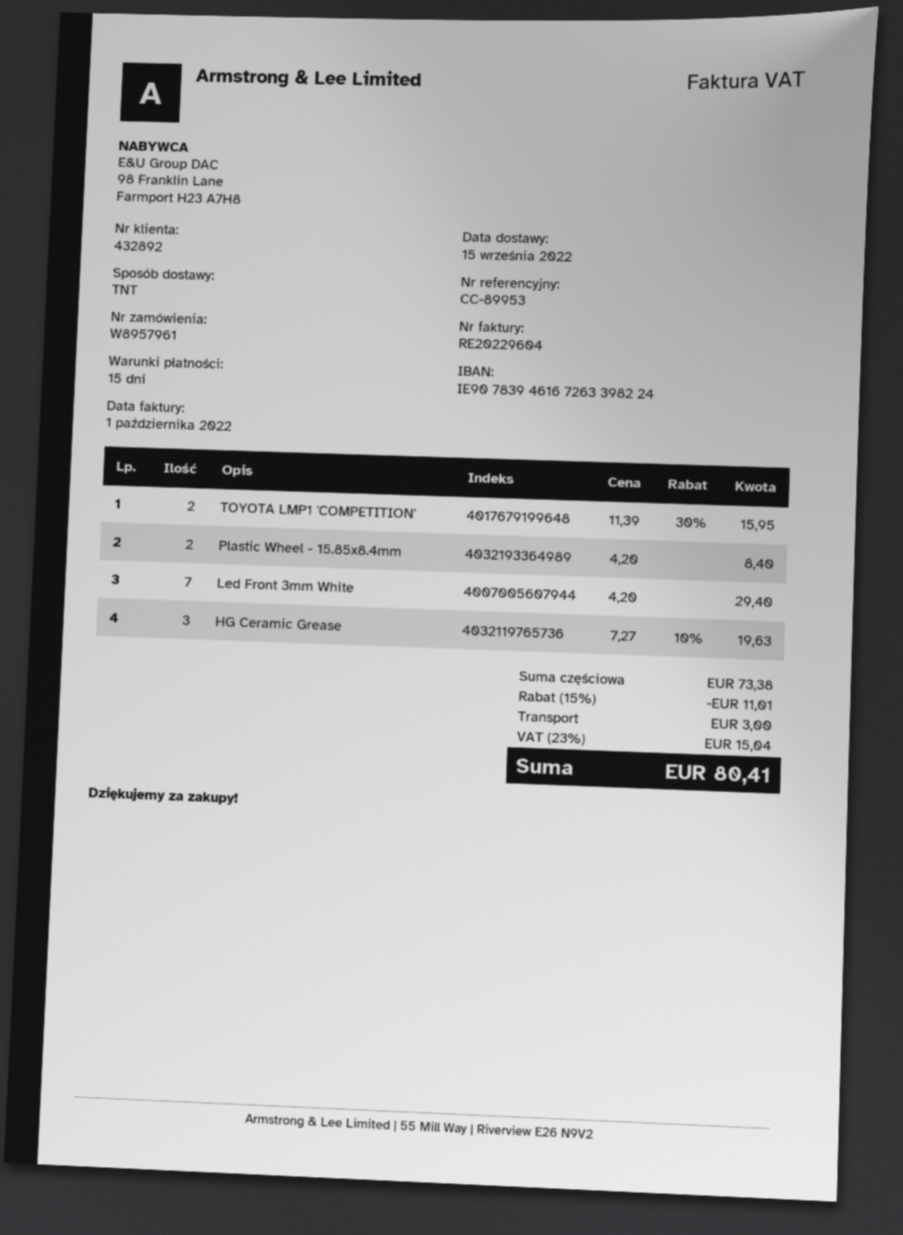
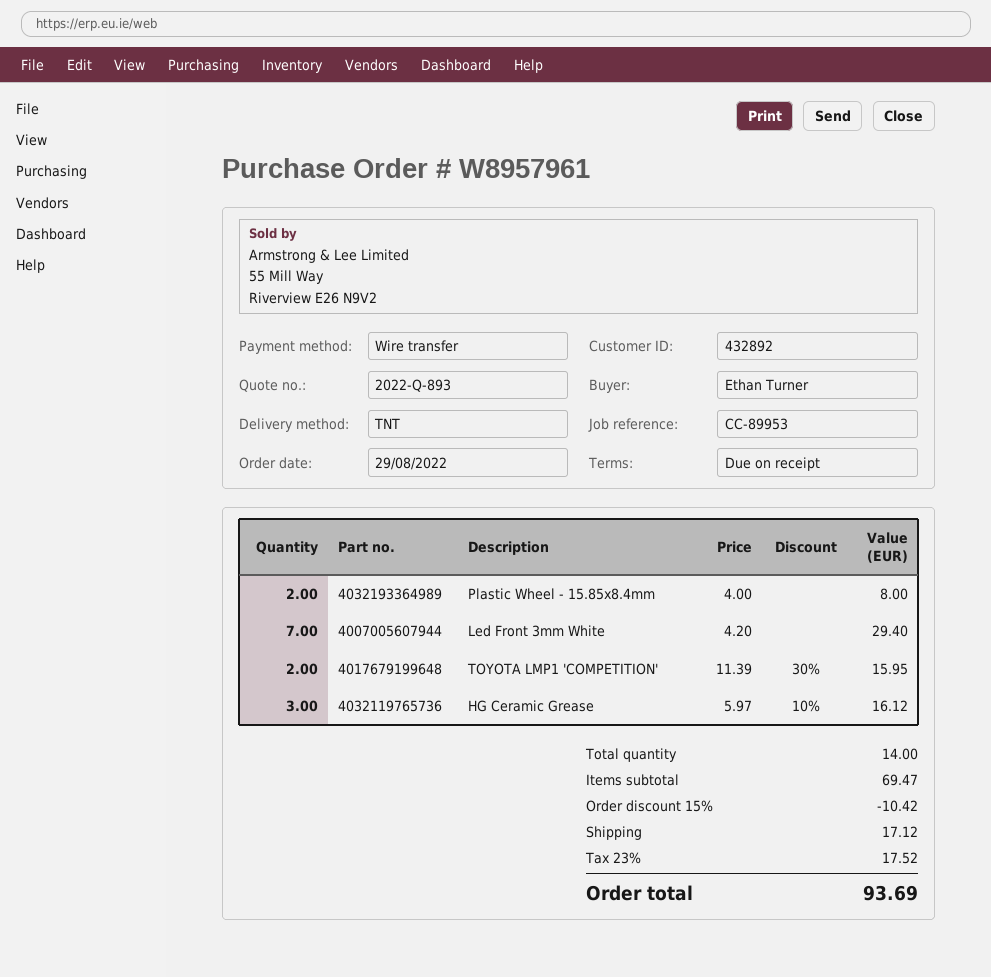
payment terms: 15 days -> on receipt
Plastic Wheel - 15.85x8.4mm: 2 x 4.20 = 8.40 -> 2 x 4.00 = 8.00
HG Ceramic Grease: 3 x 7.27 - 10% = 19.63 -> 3 x 5.97 - 10% = 16.12
subtotal: 73.38 -> 69.47
discount: 15% = 11.01 -> 15% = 10.42
shipping: 3.00 -> 17.12
tax: 23% = 15.04 -> 23% = 17.52
total: 80.41 -> 93.69

